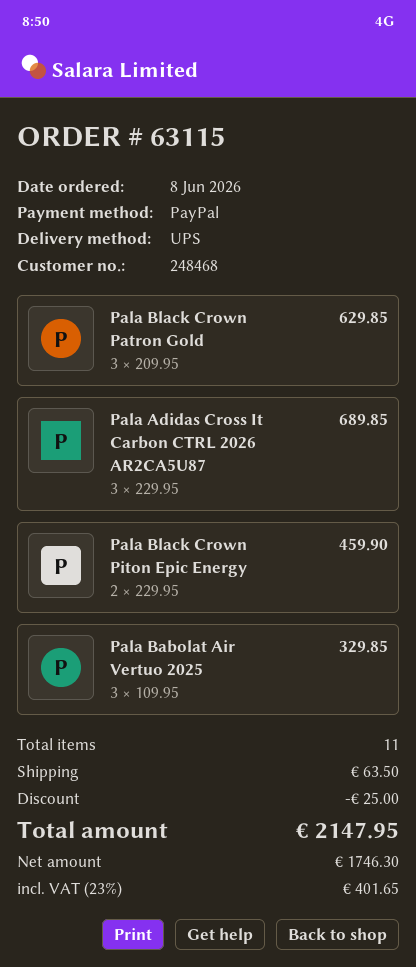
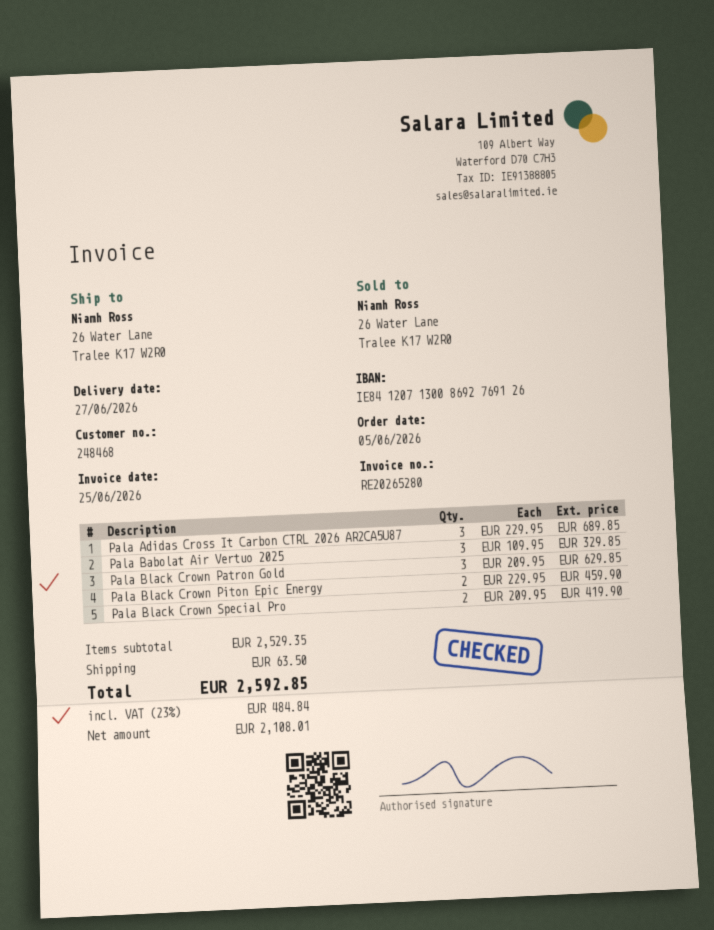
order date: 2026-06-08 -> 2026-06-05
Pala Black Crown Special Pro: none -> 2 x 209.95 = 419.90
discount: 25.00 -> none
net: 1746.30 -> 2108.01
tax: 23% = 401.65 -> 23% = 484.84
total: 2147.95 -> 2592.85

